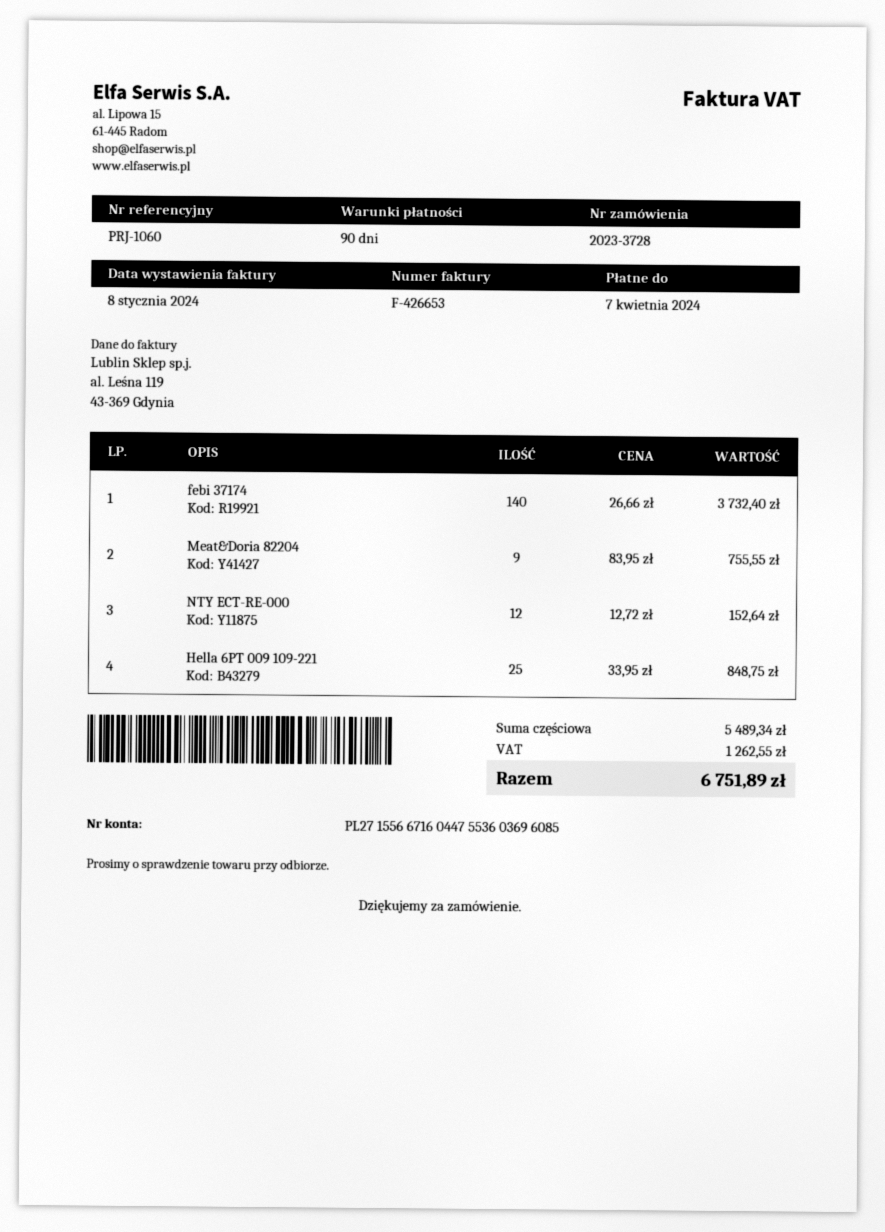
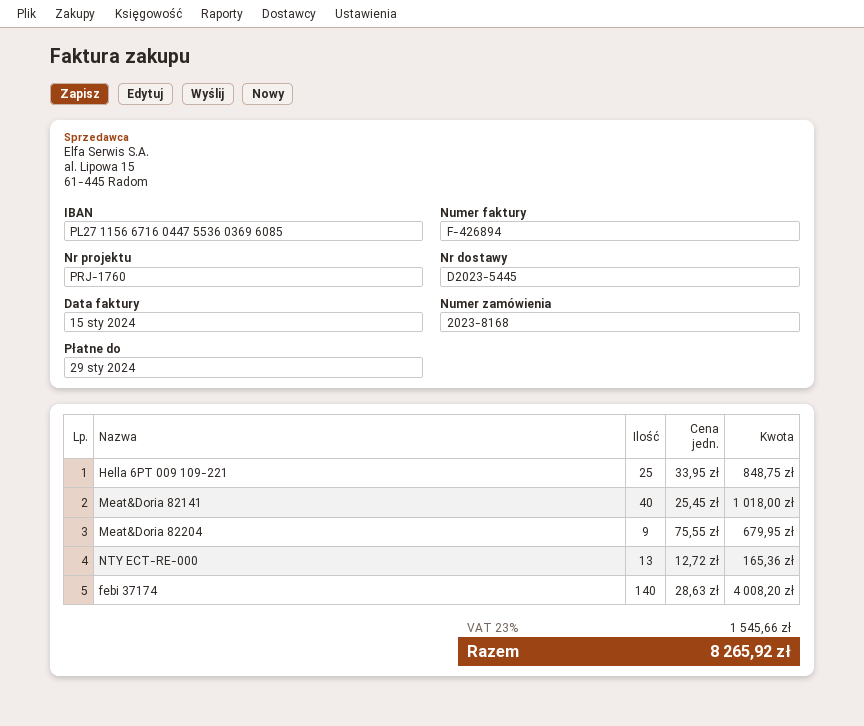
order number: 2023-3728 -> 2023-8168
invoice number: F-426653 -> F-426894
invoice date: 2024-01-08 -> 2024-01-15
due date: 2024-04-07 -> 2024-01-29
reference: PRJ-1060 -> PRJ-1760
bank account: PL27155667160447553603696085 -> PL27115667160447553603696085
febi 37174: 140 x 26.66 = 3732.40 -> 140 x 28.63 = 4008.20
Meat&Doria 82204: 9 x 83.95 = 755.55 -> 9 x 75.55 = 679.95
NTY ECT-RE-000: 12 x 12.72 = 152.64 -> 13 x 12.72 = 165.36
Meat&Doria 82141: none -> 40 x 25.45 = 1018.00
tax: 1262.55 -> 1545.66
total: 6751.89 -> 8265.92

